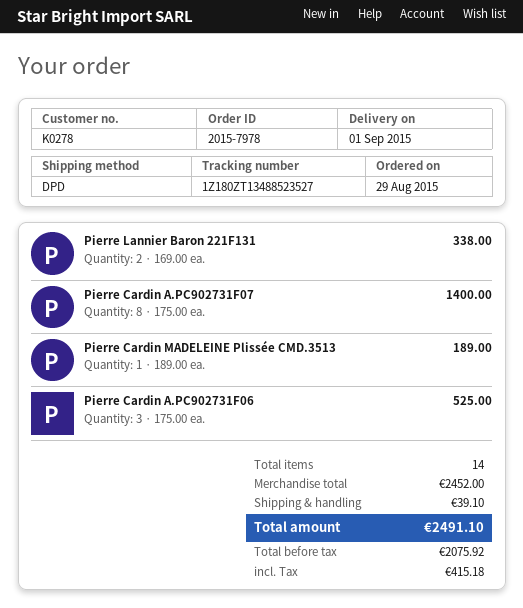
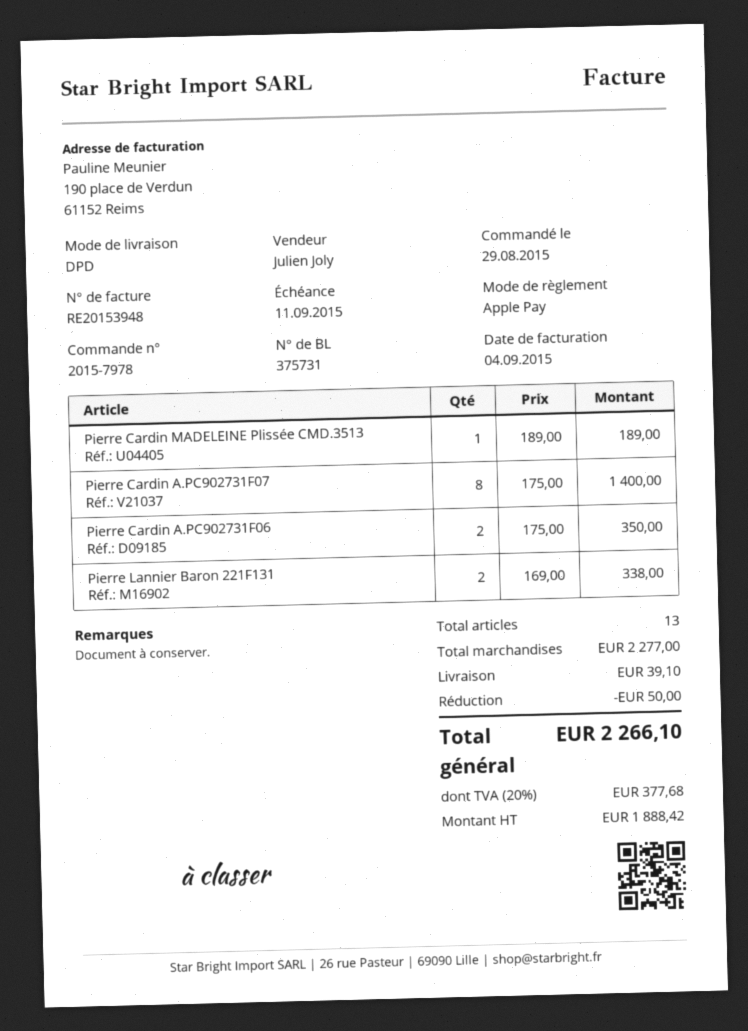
Pierre Cardin A.PC902731F06: 3 x 175.00 = 525.00 -> 2 x 175.00 = 350.00
total quantity: 14 -> 13
subtotal: 2452.00 -> 2277.00
discount: none -> 50.00
net: 2075.92 -> 1888.42
tax: 415.18 -> 377.68
total: 2491.10 -> 2266.10

